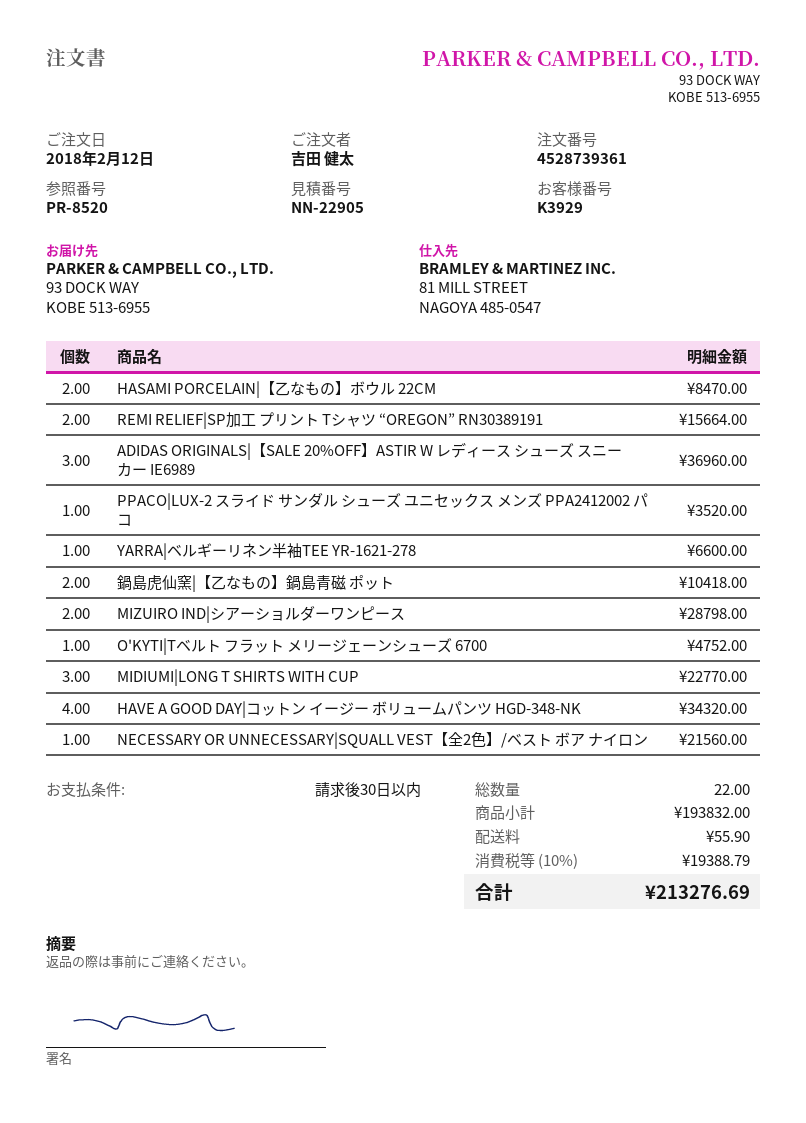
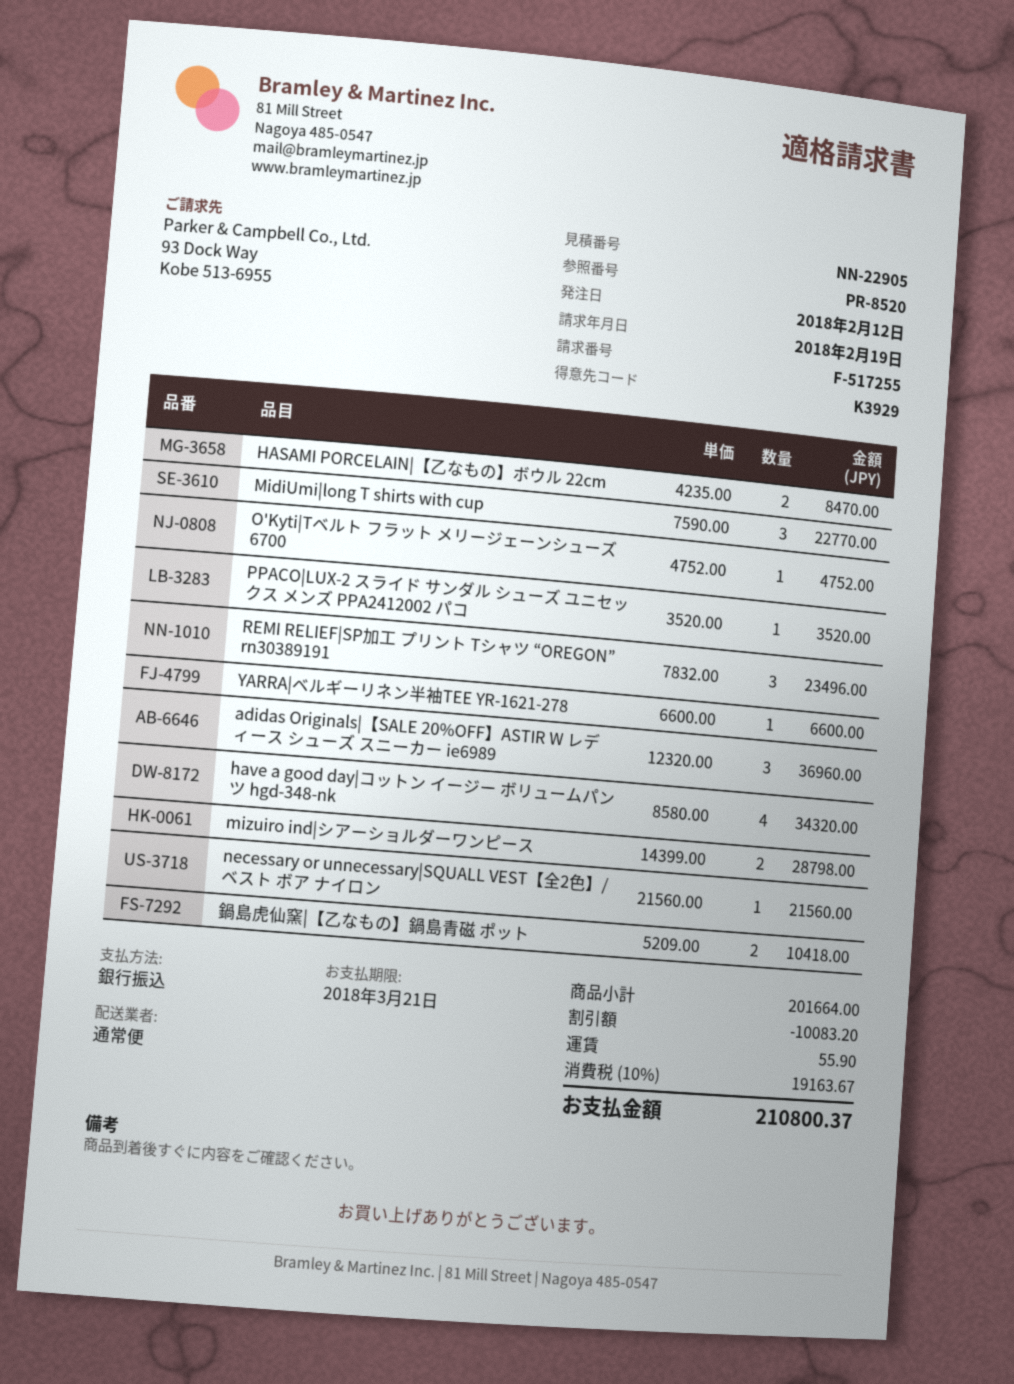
REMI RELIEF|SP加工 プリント Tシャツ “OREGON” RN30389191: 2 for 15664.00 -> 3 for 23496.00
subtotal: 193832.00 -> 201664.00
discount: none -> 10083.20
tax: 10% = 19388.79 -> 10% = 19163.67
total: 213276.69 -> 210800.37

